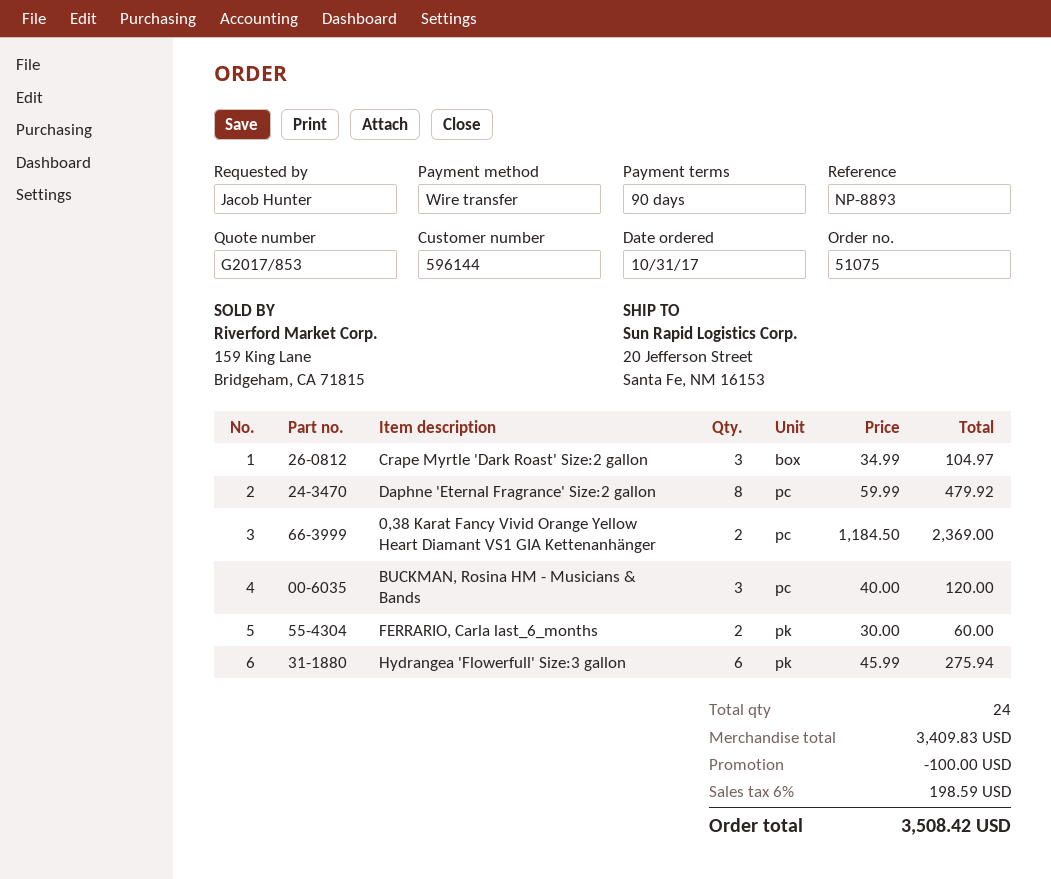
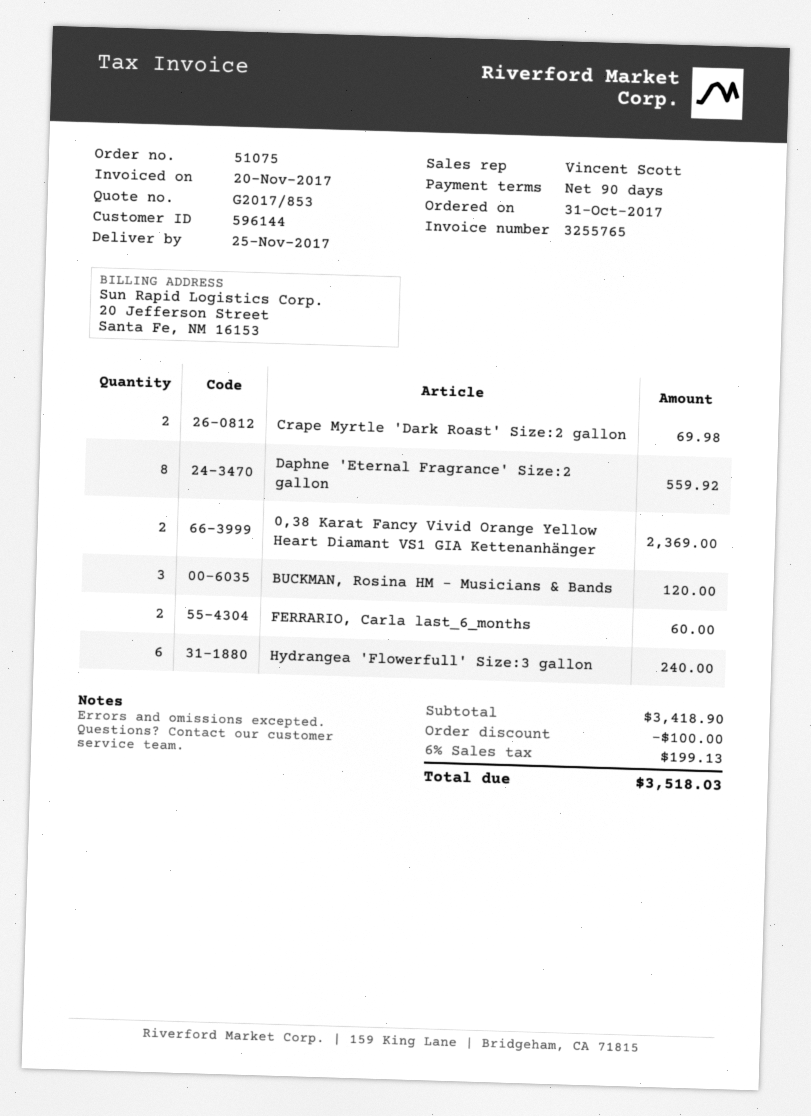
Crape Myrtle 'Dark Roast' Size:2 gallon: 3 for 104.97 -> 2 for 69.98
Daphne 'Eternal Fragrance' Size:2 gallon: 8 for 479.92 -> 8 for 559.92
Hydrangea 'Flowerfull' Size:3 gallon: 6 for 275.94 -> 6 for 240.00
subtotal: 3409.83 -> 3418.90
tax: 6% = 198.59 -> 6% = 199.13
total: 3508.42 -> 3518.03

